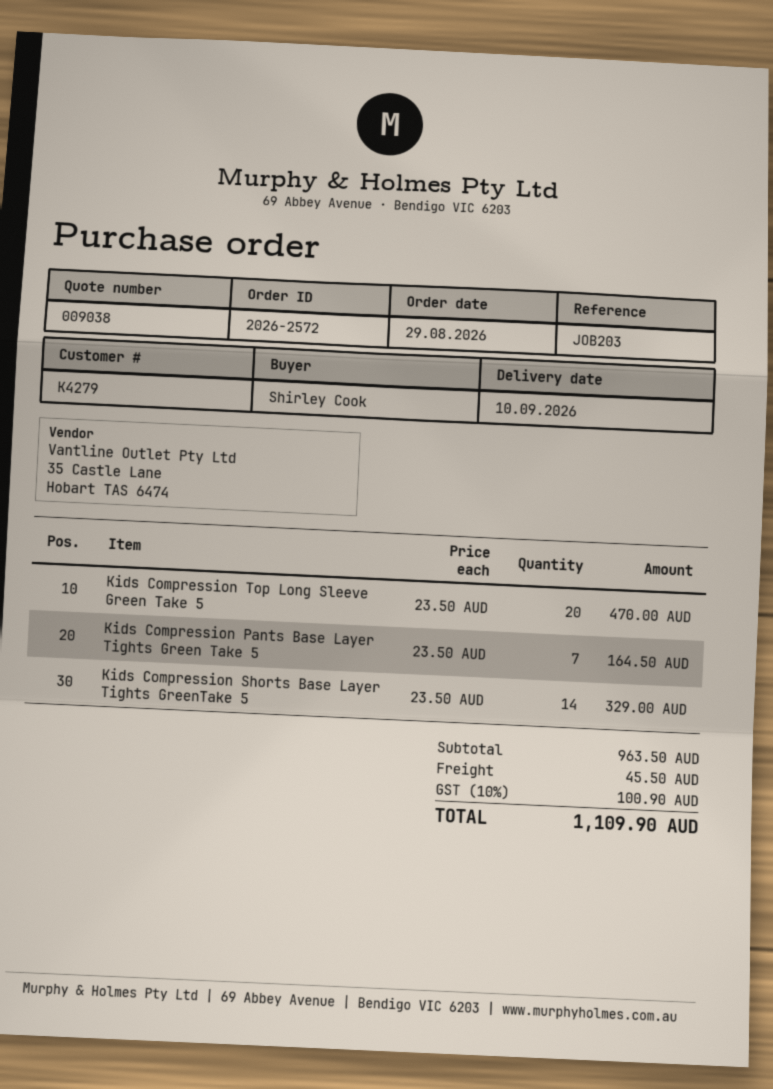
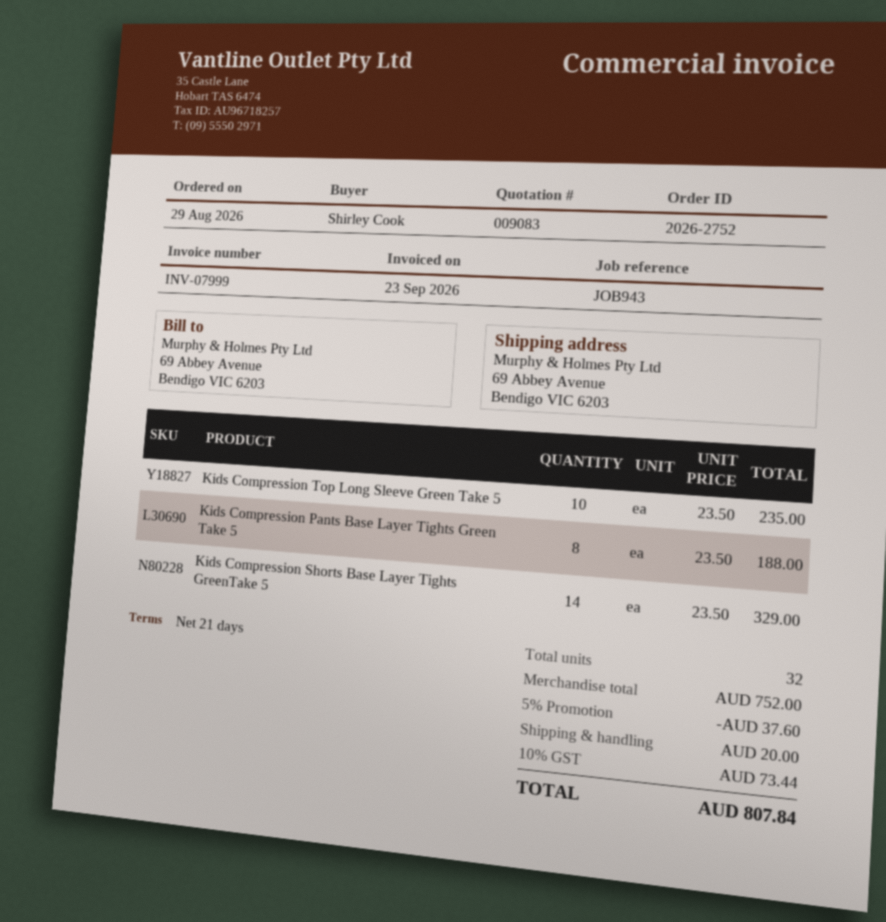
quote number: 009038 -> 009083
order number: 2026-2572 -> 2026-2752
reference: JOB203 -> JOB943
Kids Compression Top Long Sleeve Green Take 5: 20 x 23.50 = 470.00 -> 10 x 23.50 = 235.00
Kids Compression Pants Base Layer Tights Green Take 5: 7 x 23.50 = 164.50 -> 8 x 23.50 = 188.00
subtotal: 963.50 -> 752.00
discount: none -> 5% = 37.60
shipping: 45.50 -> 20.00
tax: 10% = 100.90 -> 10% = 73.44
total: 1109.90 -> 807.84

